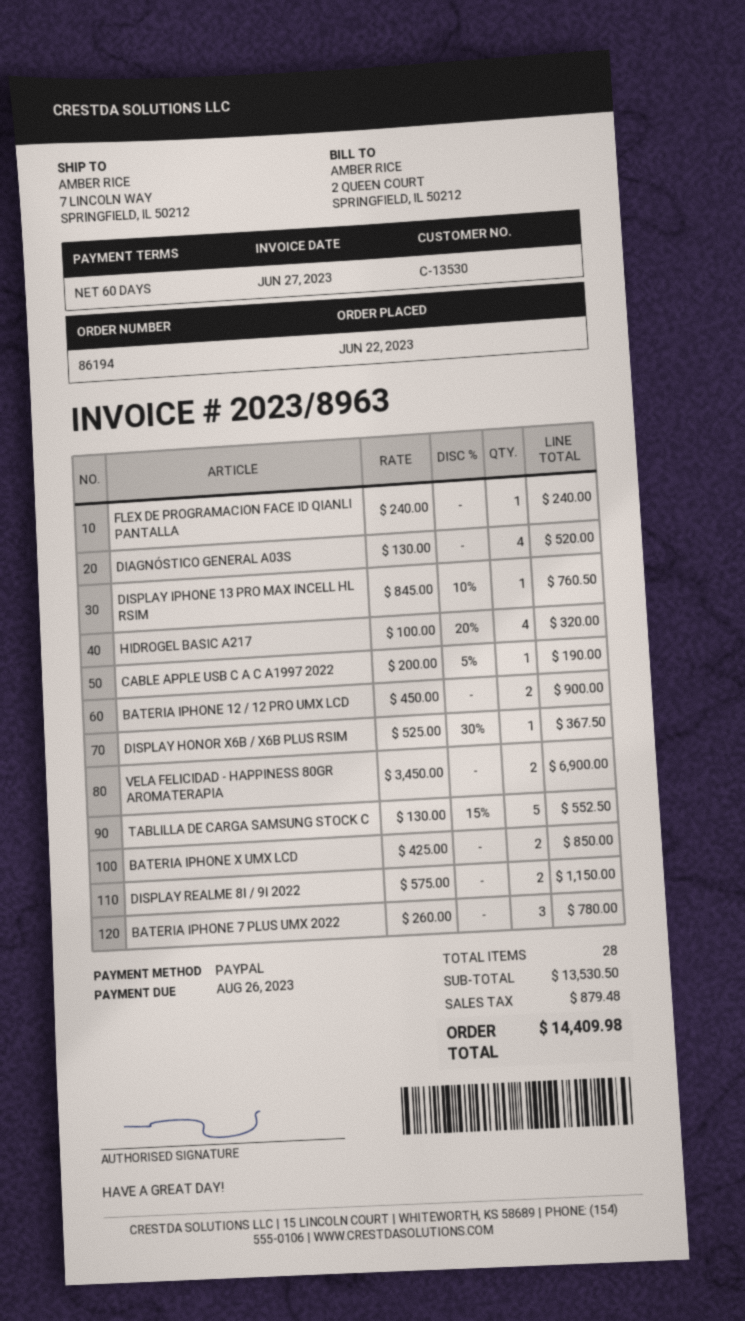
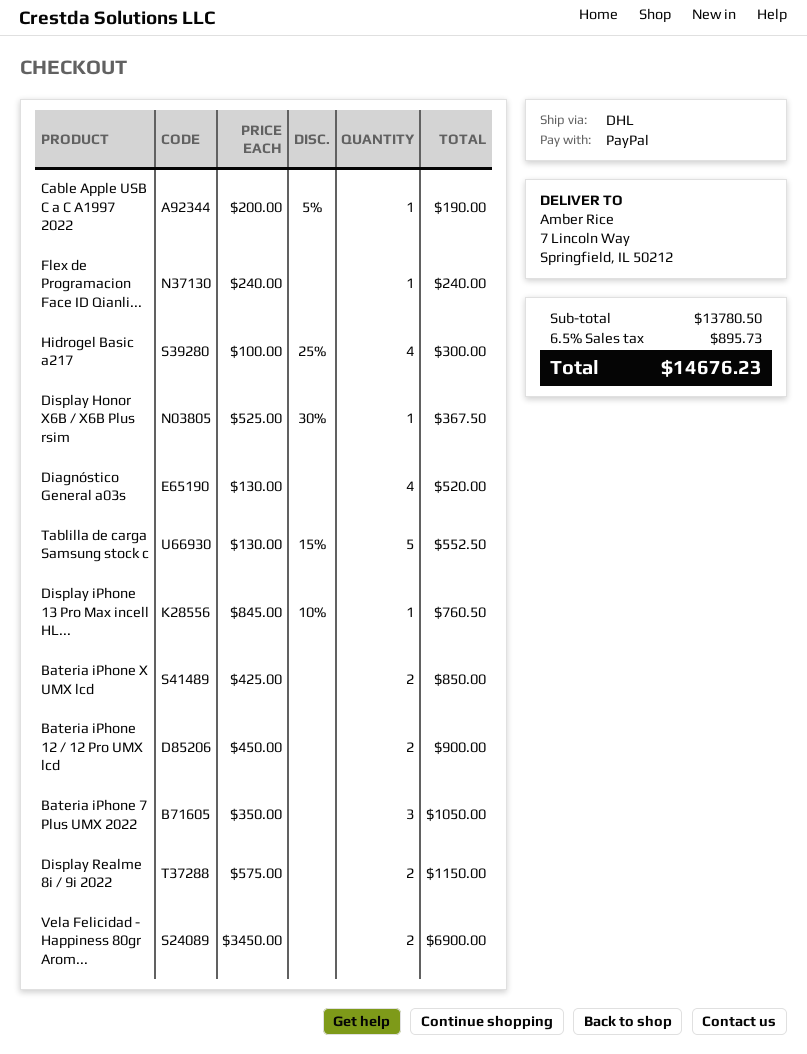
HIDROGEL BASIC A217: 4 x 100.00 - 20% = 320.00 -> 4 x 100.00 - 25% = 300.00
BATERIA IPHONE 7 PLUS UMX 2022: 3 x 260.00 = 780.00 -> 3 x 350.00 = 1050.00
subtotal: 13530.50 -> 13780.50
tax: 879.48 -> 895.73
total: 14409.98 -> 14676.23

